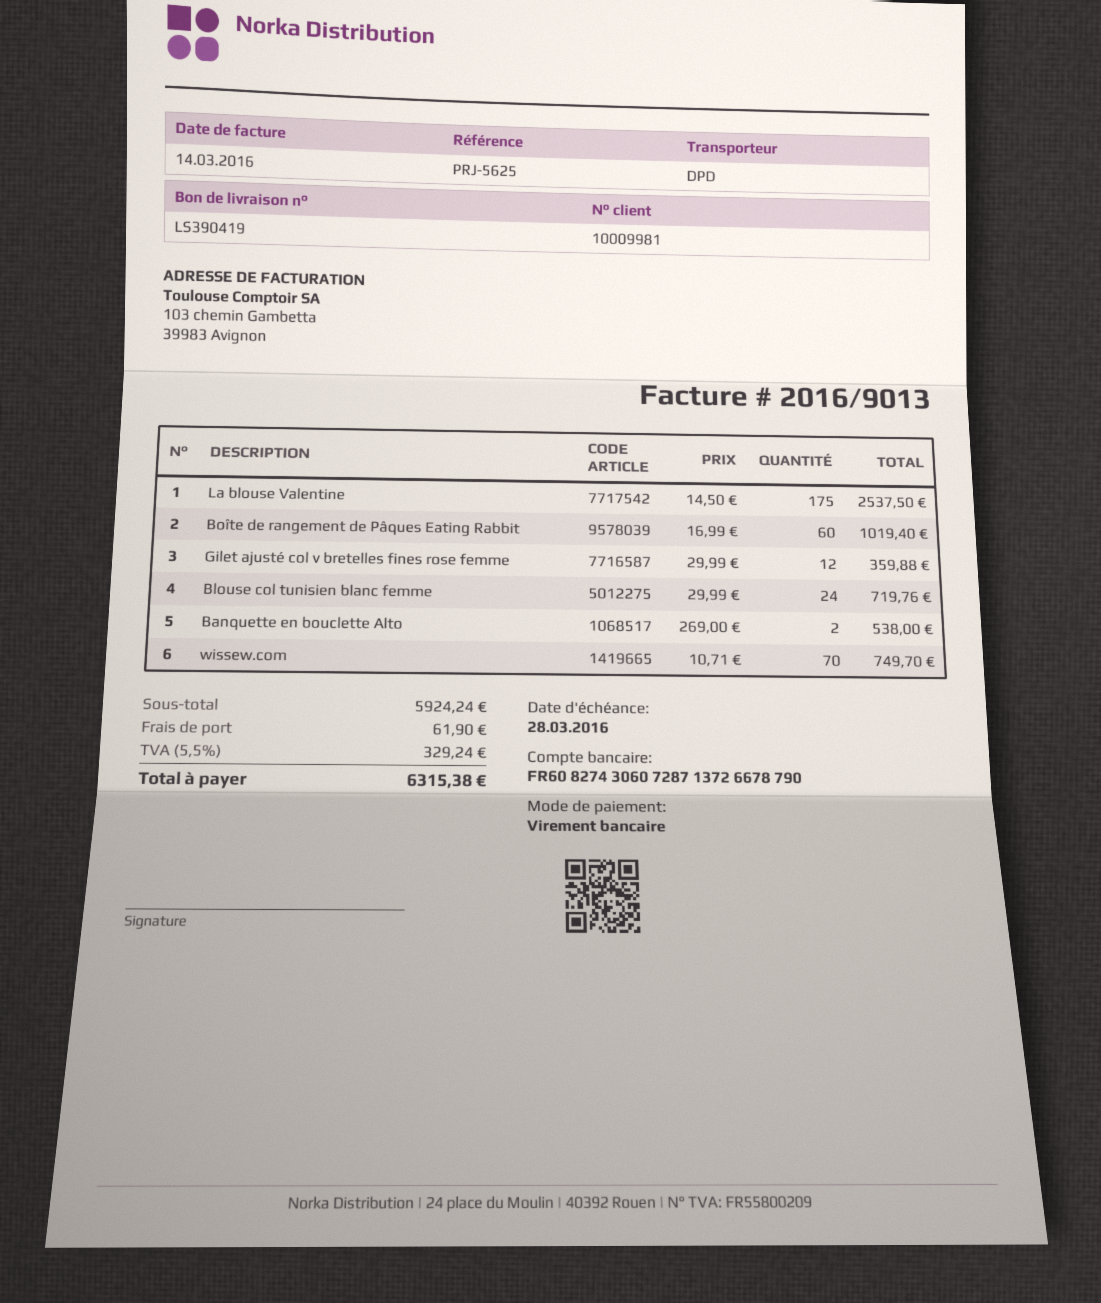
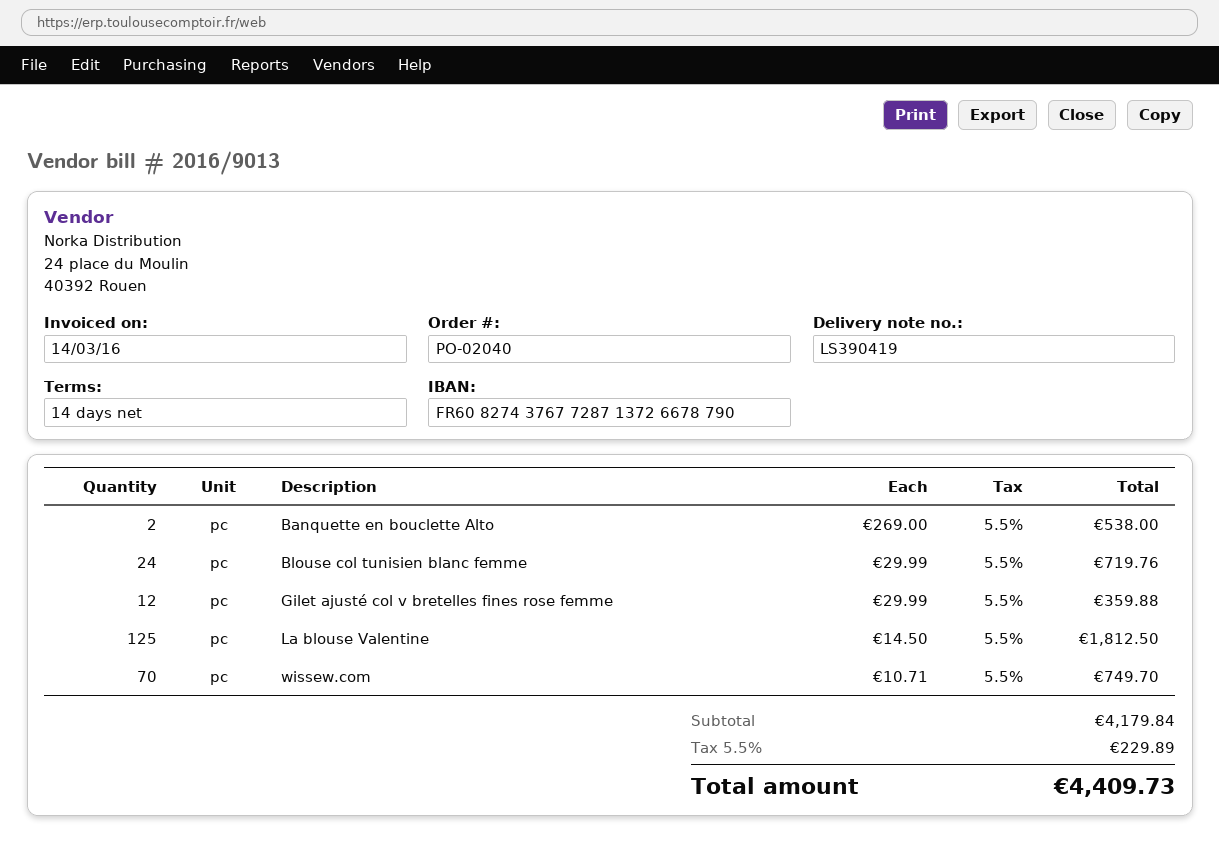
bank account: FR6082743060728713726678790 -> FR6082743767728713726678790
La blouse Valentine: 175 x 14.50 = 2537.50 -> 125 x 14.50 = 1812.50
Boîte de rangement de Pâques Eating Rabbit: 60 x 16.99 = 1019.40 -> none
subtotal: 5924.24 -> 4179.84
shipping: 61.90 -> none
tax: 5.5% = 329.24 -> 5.5% = 229.89
total: 6315.38 -> 4409.73

